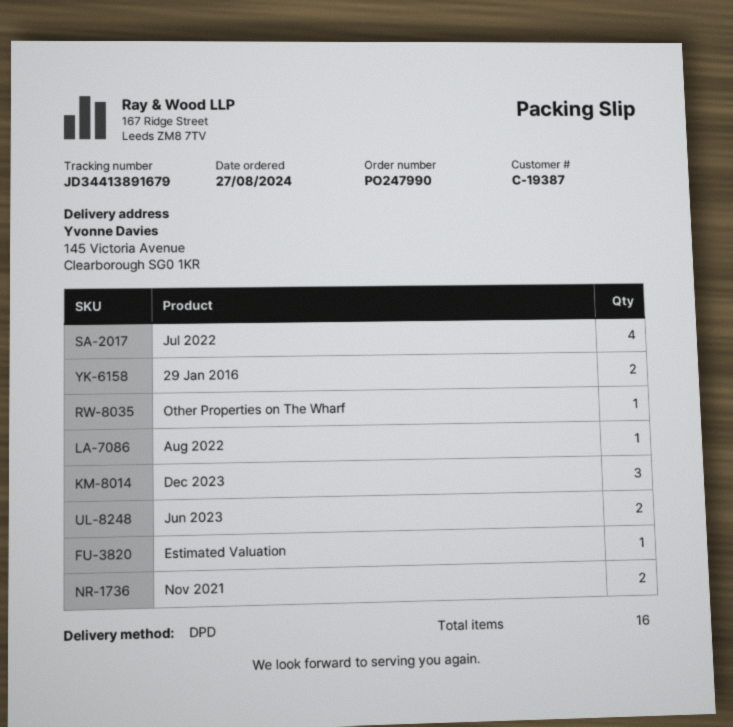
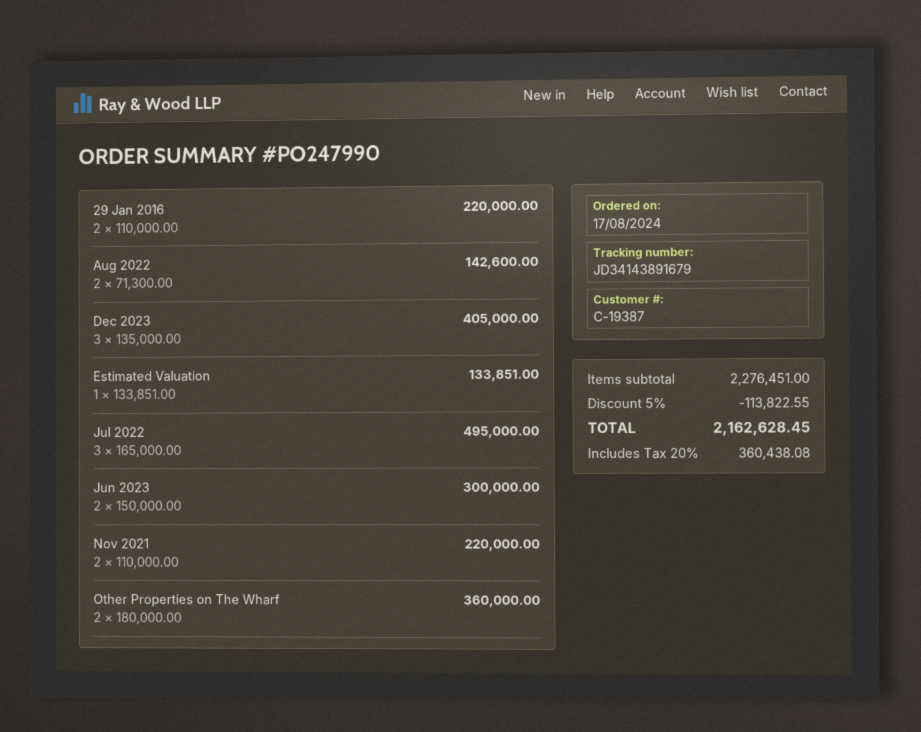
order date: 2024-08-27 -> 2024-08-17
tracking number: JD34413891679 -> JD34143891679
Jul 2022: 4 -> 3
Other Properties on The Wharf: 1 -> 2
Aug 2022: 1 -> 2

